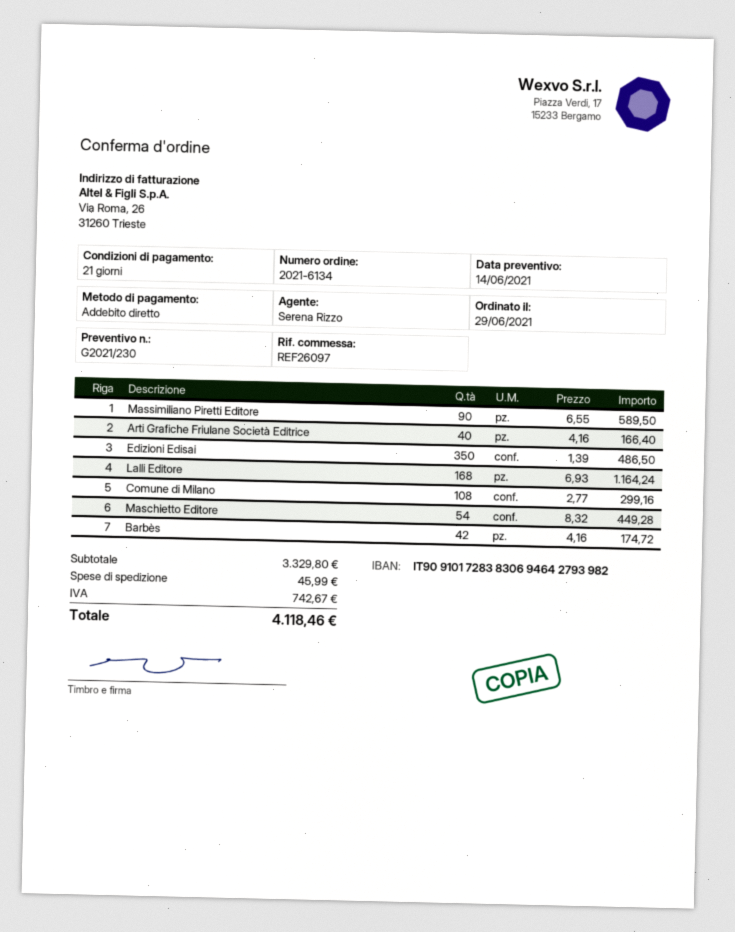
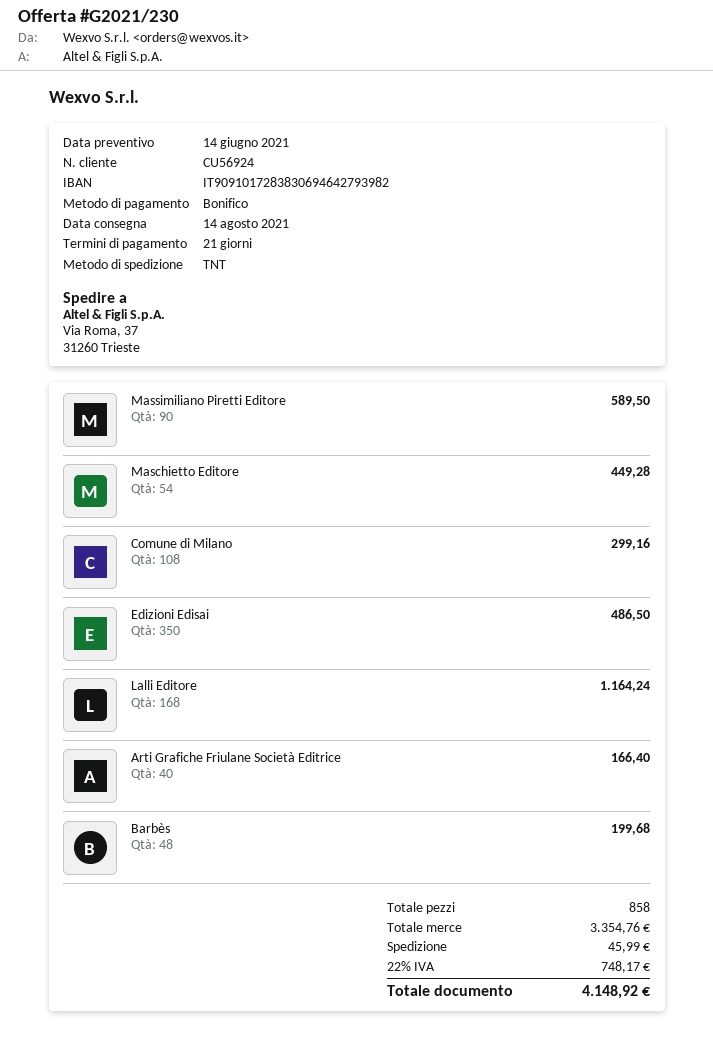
payment method: direct debit -> bank transfer
Barbès: 42 for 174.72 -> 48 for 199.68
subtotal: 3329.80 -> 3354.76
tax: 742.67 -> 748.17
total: 4118.46 -> 4148.92

